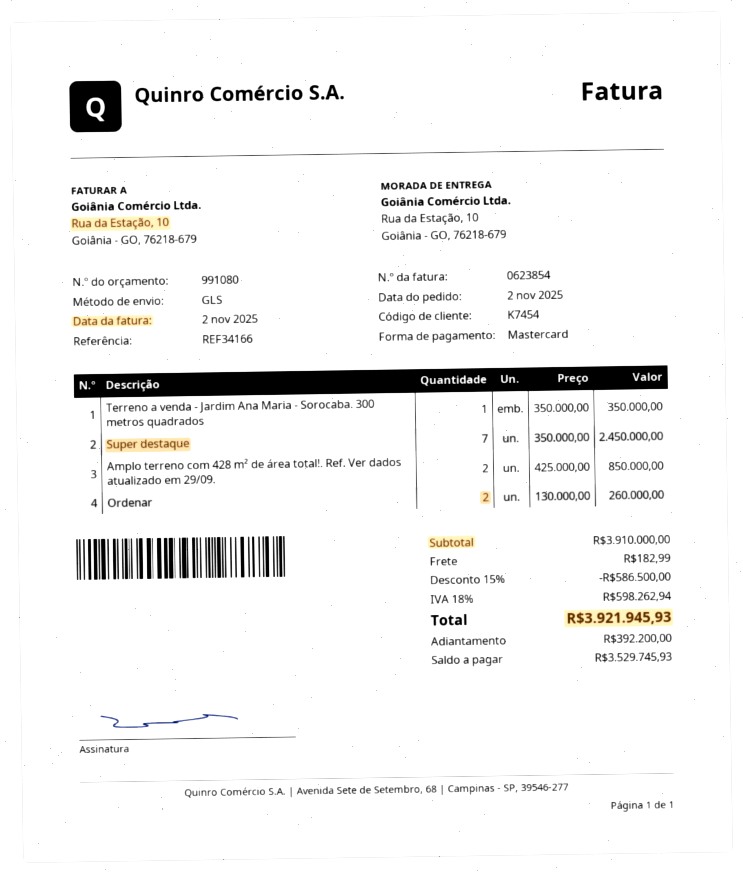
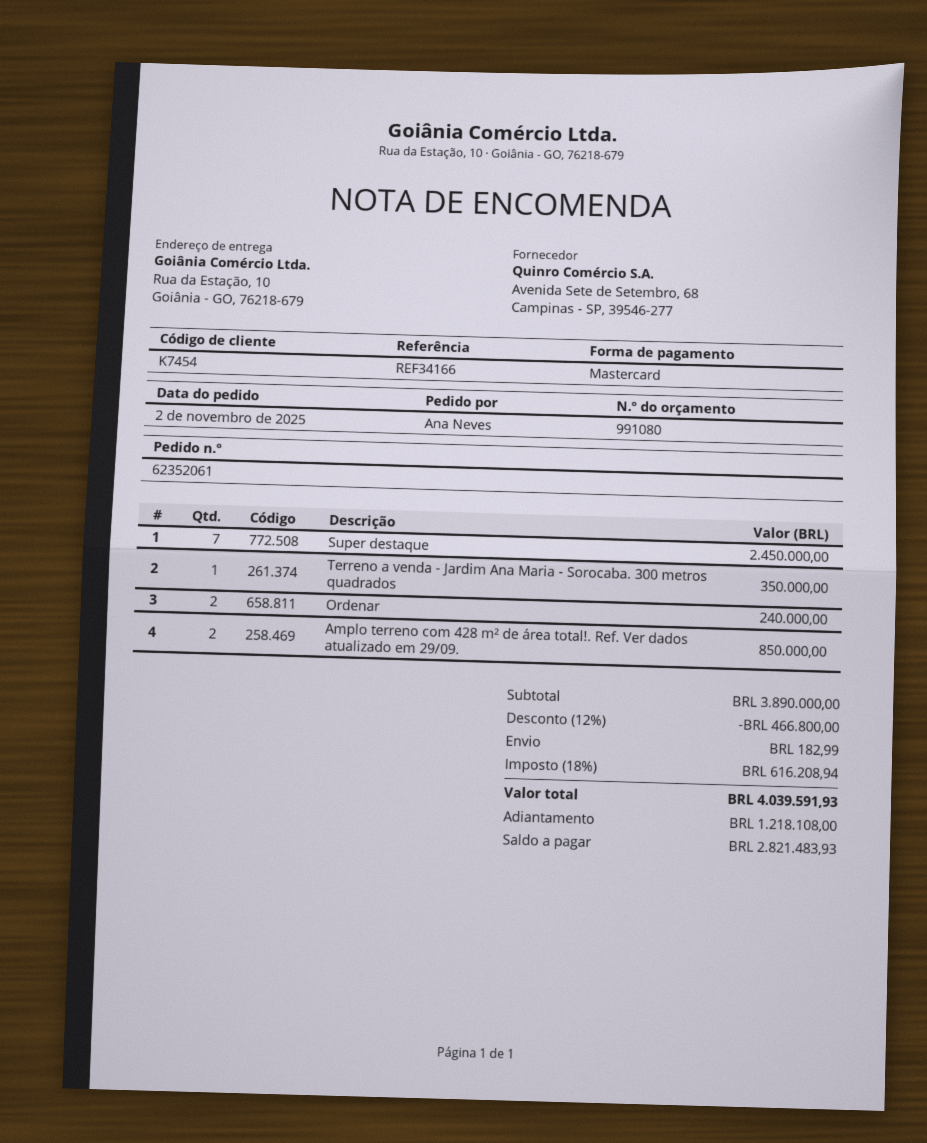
Ordenar: 2 for 260000.00 -> 2 for 240000.00
subtotal: 3910000.00 -> 3890000.00
discount: 15% = 586500.00 -> 12% = 466800.00
tax: 18% = 598262.94 -> 18% = 616208.94
total: 3921945.93 -> 4039591.93
deposit: 392200.00 -> 1218108.00
balance: 3529745.93 -> 2821483.93

